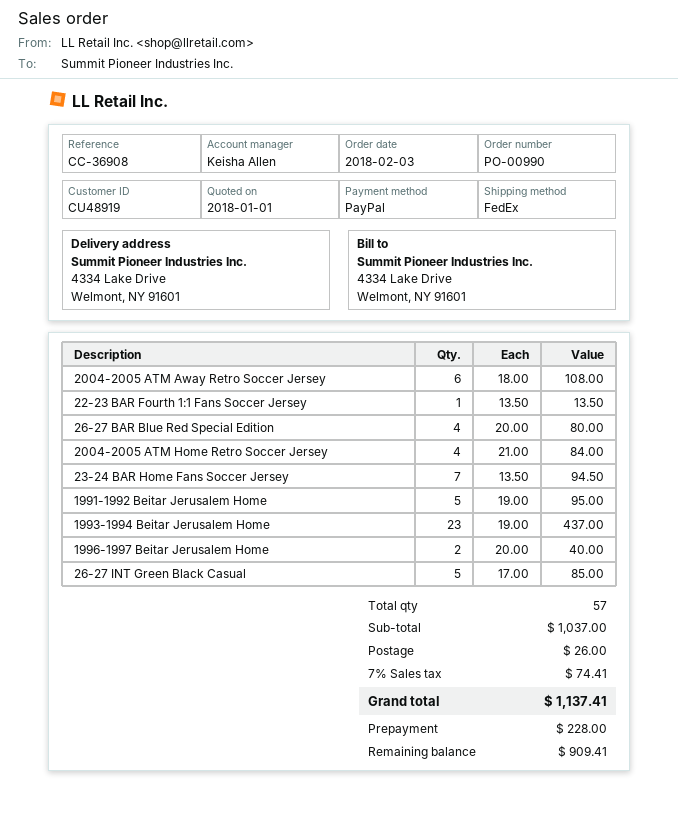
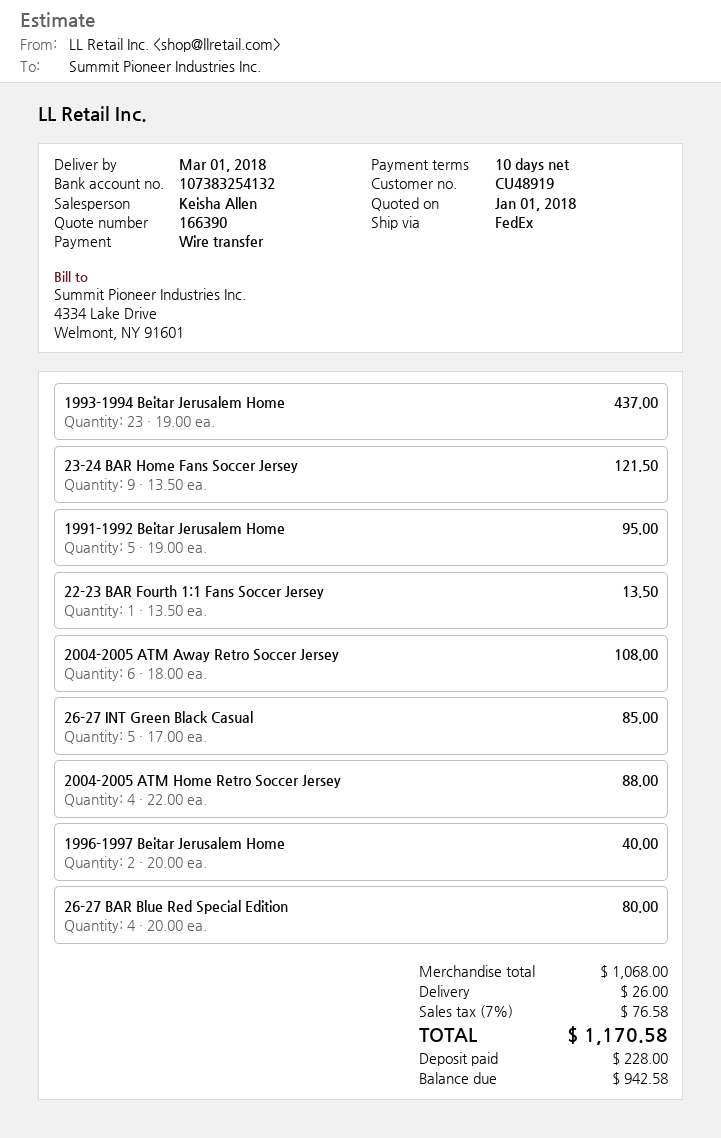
payment method: PayPal -> bank transfer
2004-2005 ATM Home Retro Soccer Jersey: 4 x 21.00 = 84.00 -> 4 x 22.00 = 88.00
23-24 BAR Home Fans Soccer Jersey: 7 x 13.50 = 94.50 -> 9 x 13.50 = 121.50
subtotal: 1037.00 -> 1068.00
tax: 7% = 74.41 -> 7% = 76.58
total: 1137.41 -> 1170.58
balance: 909.41 -> 942.58

